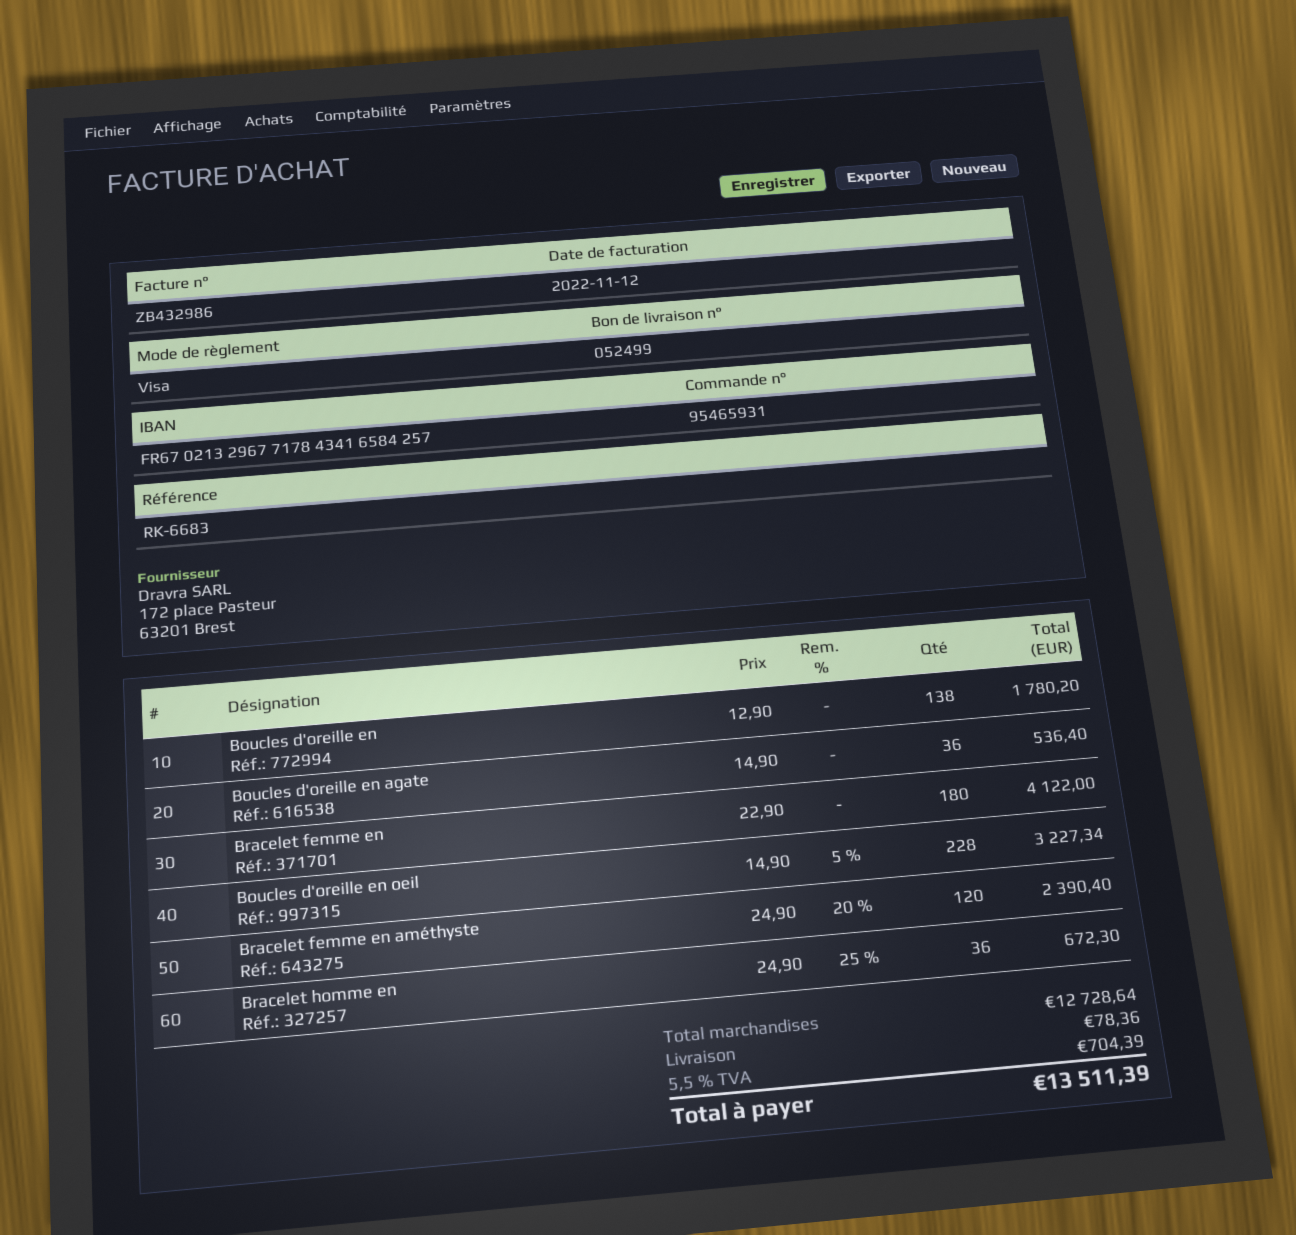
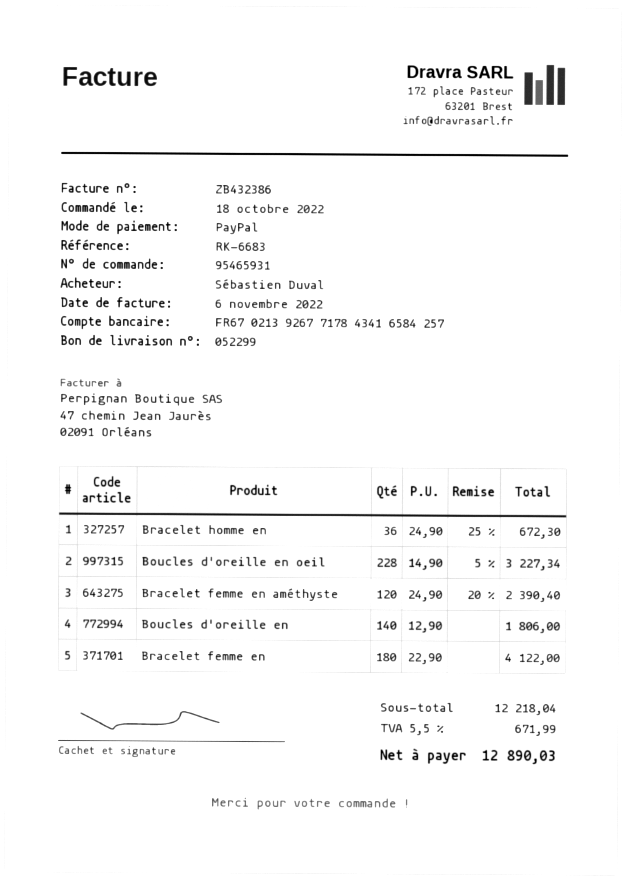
delivery note number: 052499 -> 052299
invoice number: ZB432986 -> ZB432386
invoice date: 2022-11-12 -> 2022-11-06
payment method: Visa -> PayPal
bank account: FR6702132967717843416584257 -> FR6702139267717843416584257
Boucles d'oreille en: 138 x 12.90 = 1780.20 -> 140 x 12.90 = 1806.00
Boucles d'oreille en agate: 36 x 14.90 = 536.40 -> none
subtotal: 12728.64 -> 12218.04
shipping: 78.36 -> none
tax: 5.5% = 704.39 -> 5.5% = 671.99
total: 13511.39 -> 12890.03

